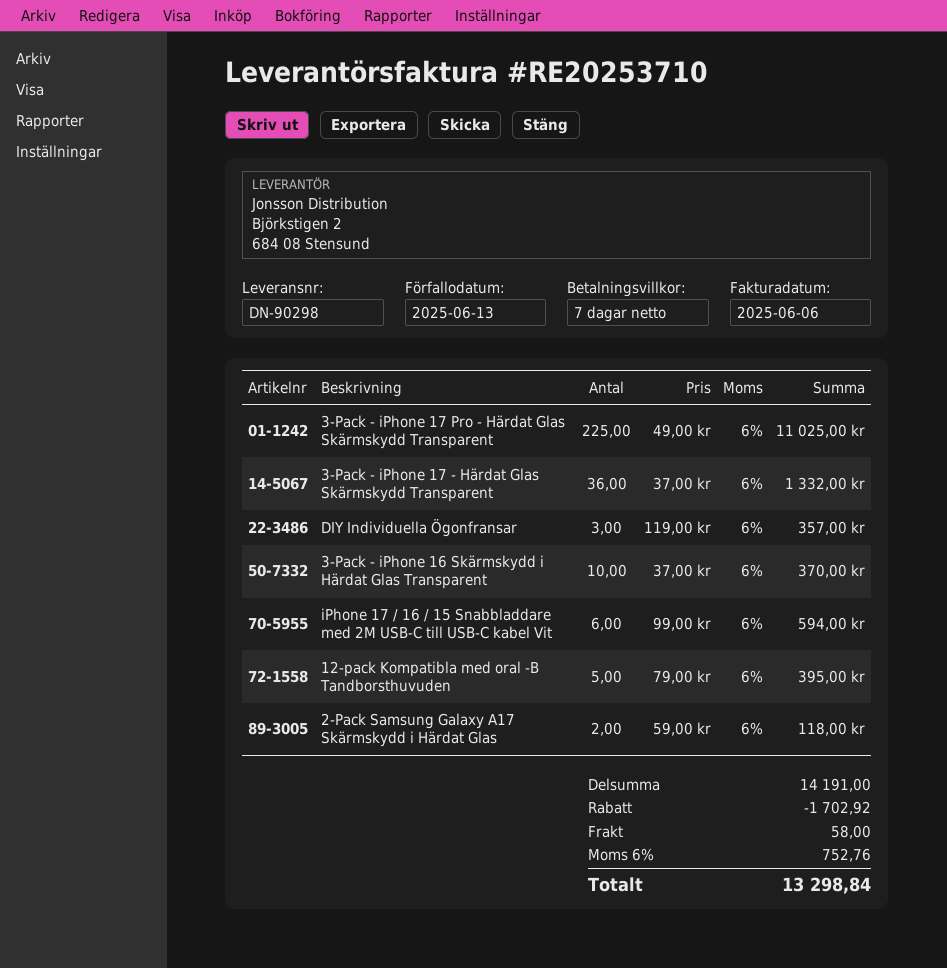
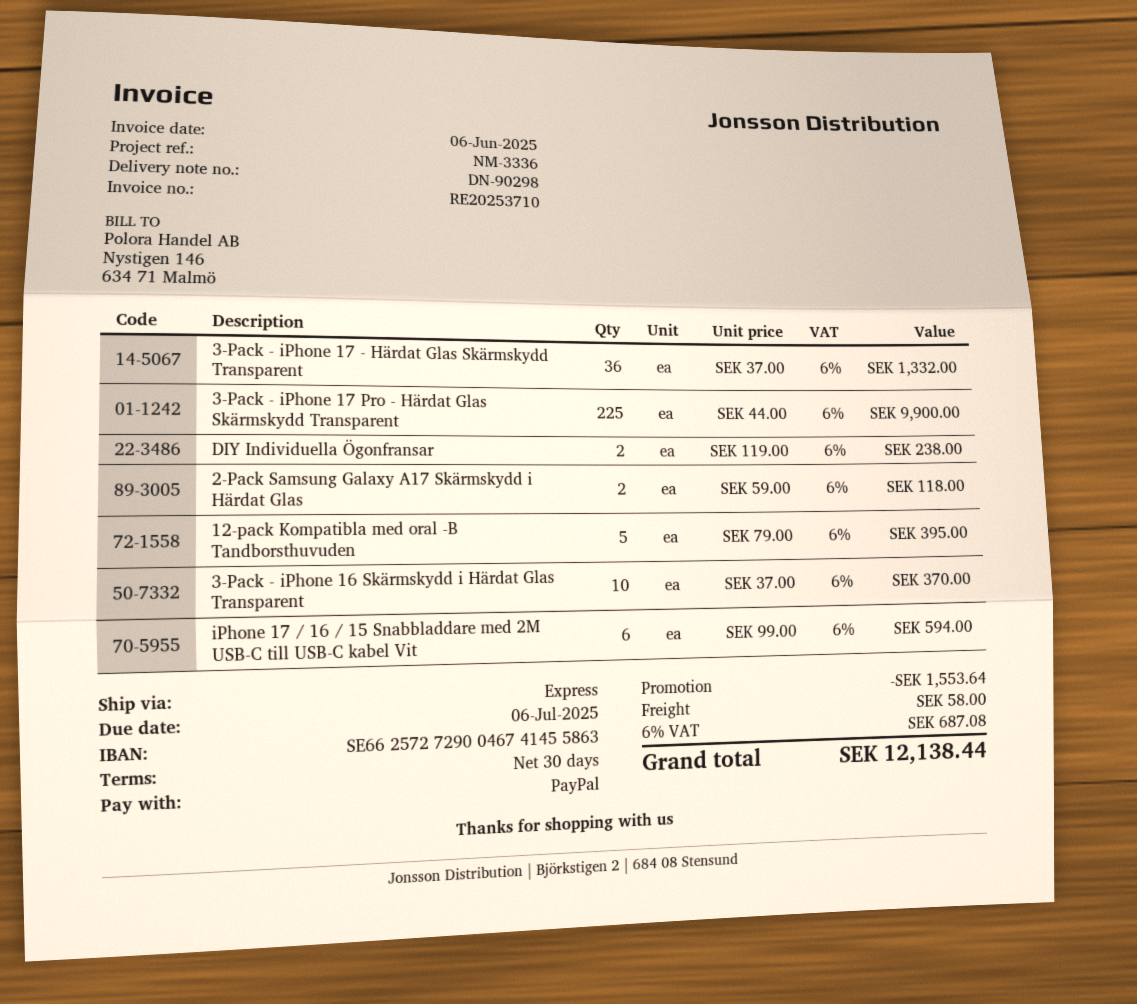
payment terms: 7 days -> 30 days
due date: 2025-06-13 -> 2025-07-06
3-Pack - iPhone 17 Pro - Härdat Glas Skärmskydd Transparent: 225 x 49.00 = 11025.00 -> 225 x 44.00 = 9900.00
DIY Individuella Ögonfransar: 3 x 119.00 = 357.00 -> 2 x 119.00 = 238.00
discount: 1702.92 -> 1553.64
tax: 6% = 752.76 -> 6% = 687.08
total: 13298.84 -> 12138.44

